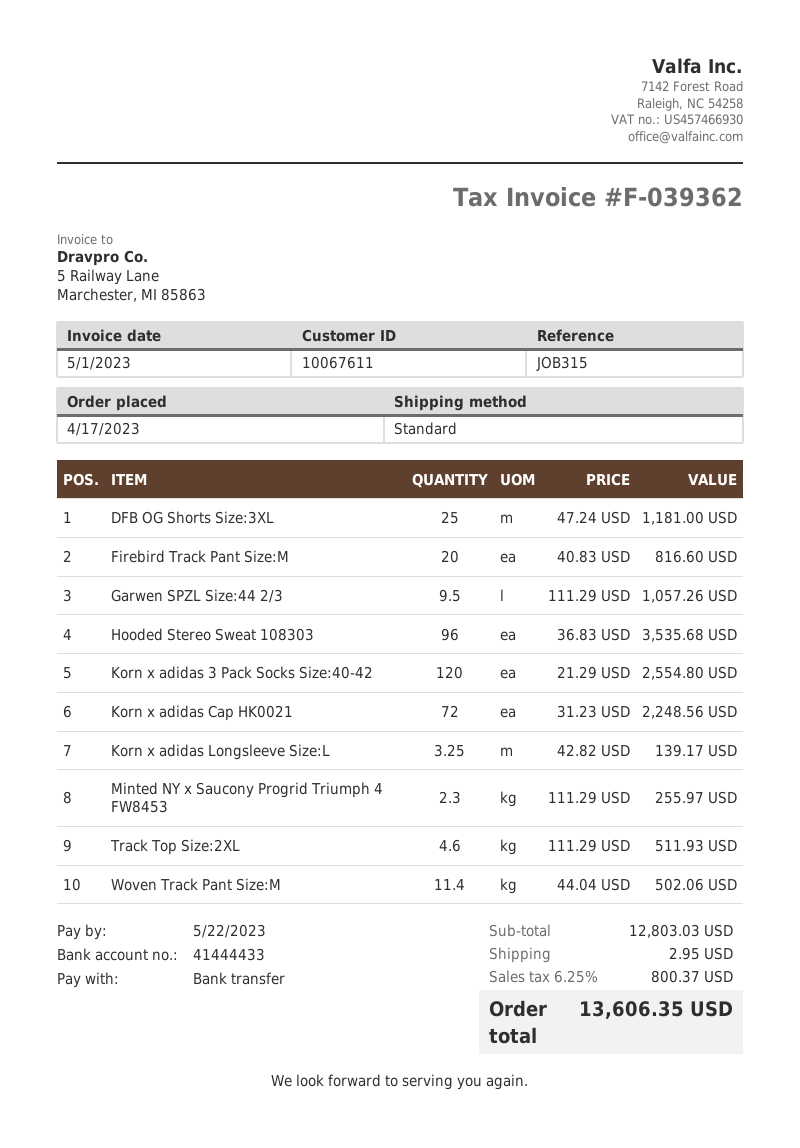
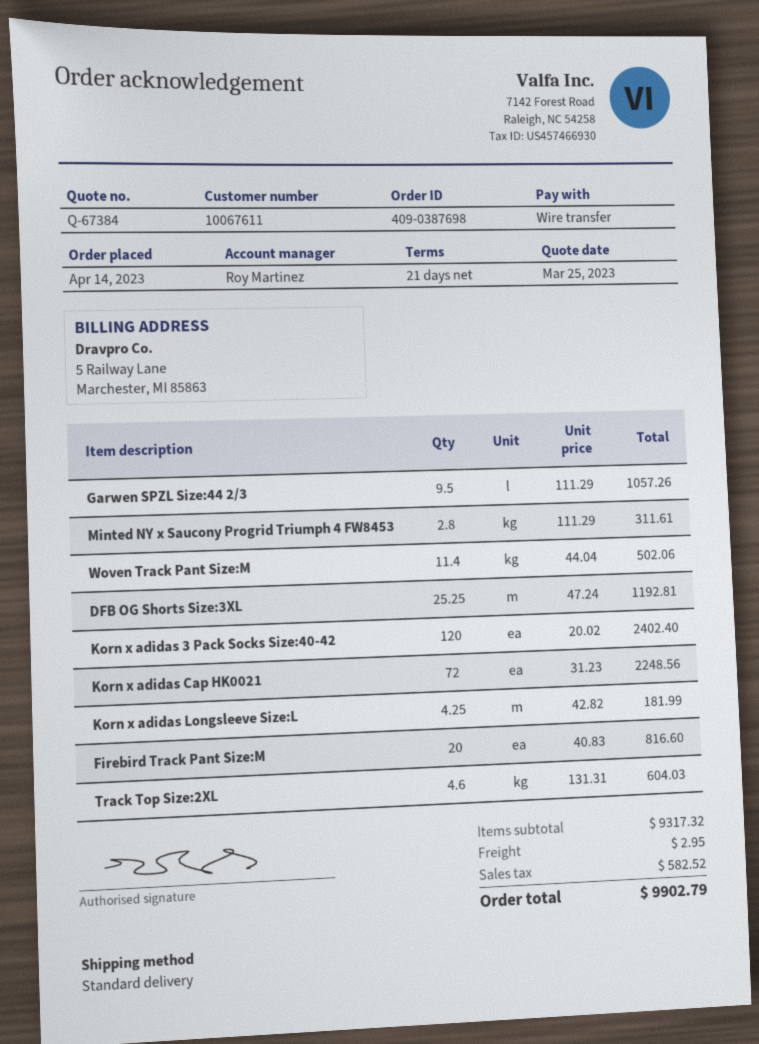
order date: 2023-04-17 -> 2023-04-14
DFB OG Shorts Size:3XL: 25 x 47.24 = 1181.00 -> 25.25 x 47.24 = 1192.81
Hooded Stereo Sweat 108303: 96 x 36.83 = 3535.68 -> none
Korn x adidas 3 Pack Socks Size:40-42: 120 x 21.29 = 2554.80 -> 120 x 20.02 = 2402.40
Korn x adidas Longsleeve Size:L: 3.25 x 42.82 = 139.17 -> 4.25 x 42.82 = 181.99
Minted NY x Saucony Progrid Triumph 4 FW8453: 2.3 x 111.29 = 255.97 -> 2.8 x 111.29 = 311.61
Track Top Size:2XL: 4.6 x 111.29 = 511.93 -> 4.6 x 131.31 = 604.03
subtotal: 12803.03 -> 9317.32
tax: 800.37 -> 582.52
total: 13606.35 -> 9902.79

